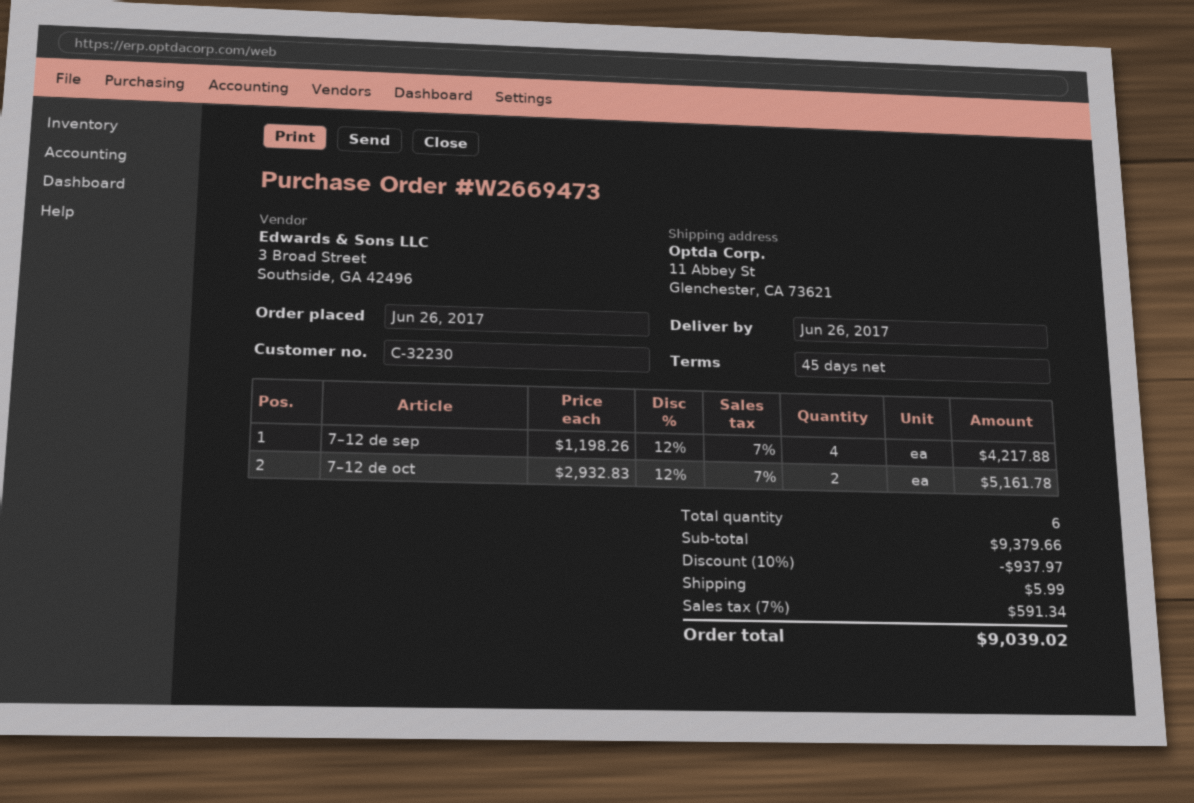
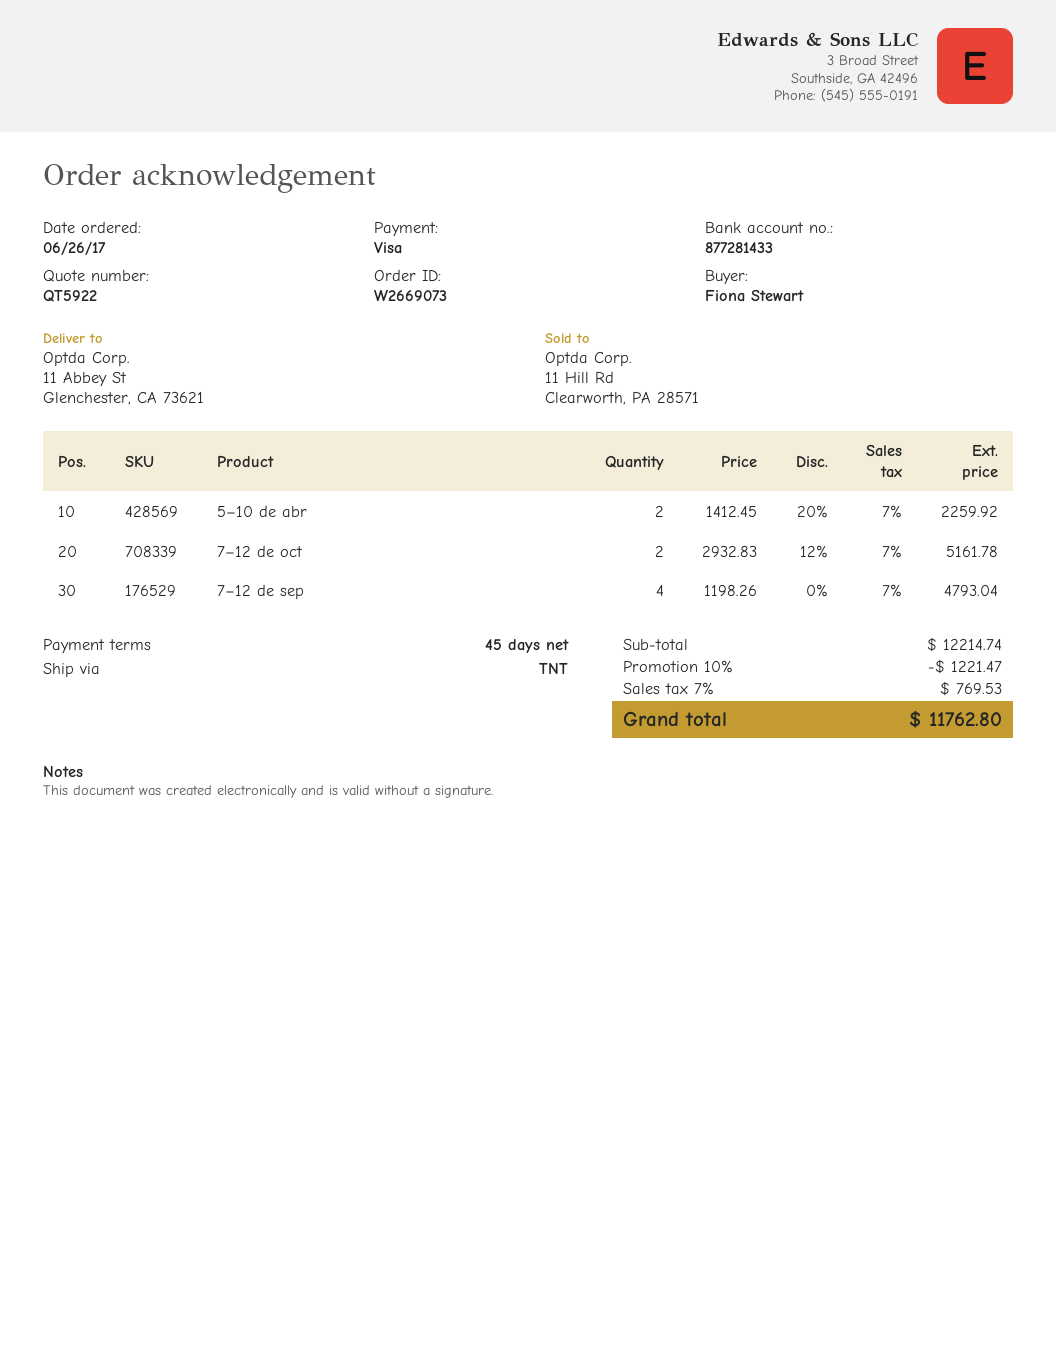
order number: W2669473 -> W2669073
7–12 de sep: 4 x 1198.26 - 12% = 4217.88 -> 4 x 1198.26 = 4793.04
5–10 de abr: none -> 2 x 1412.45 - 20% = 2259.92
subtotal: 9379.66 -> 12214.74
discount: 10% = 937.97 -> 10% = 1221.47
shipping: 5.99 -> none
tax: 7% = 591.34 -> 7% = 769.53
total: 9039.02 -> 11762.80

